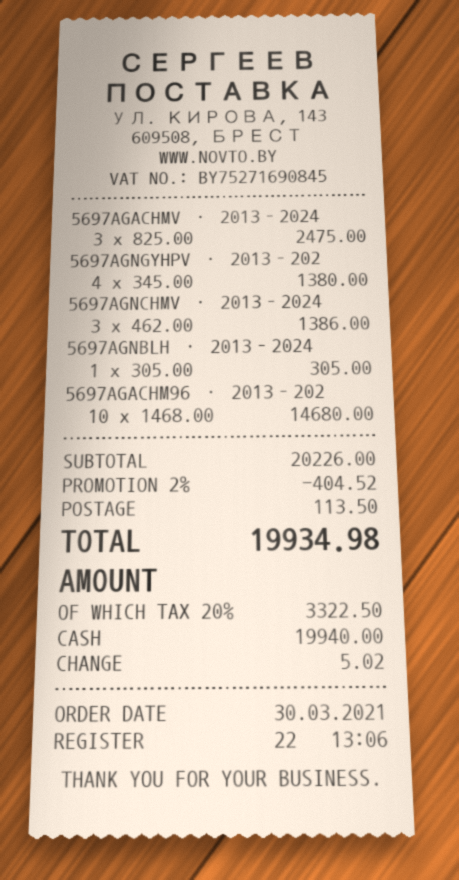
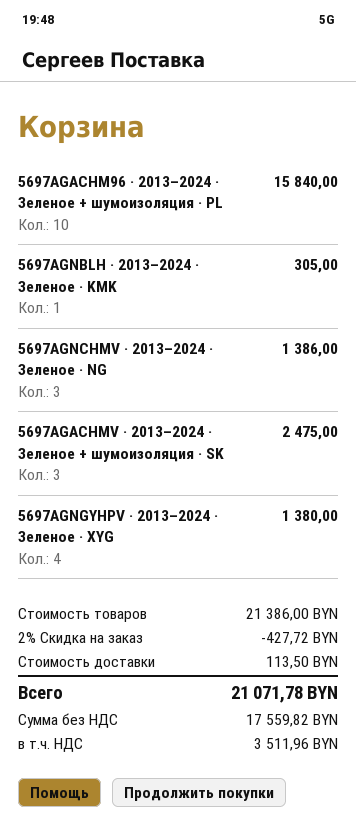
5697AGACHM96 · 2013–202: 10 for 14680.00 -> 10 for 15840.00
subtotal: 20226.00 -> 21386.00
discount: 2% = 404.52 -> 2% = 427.72
tax: 3322.50 -> 3511.96
total: 19934.98 -> 21071.78

